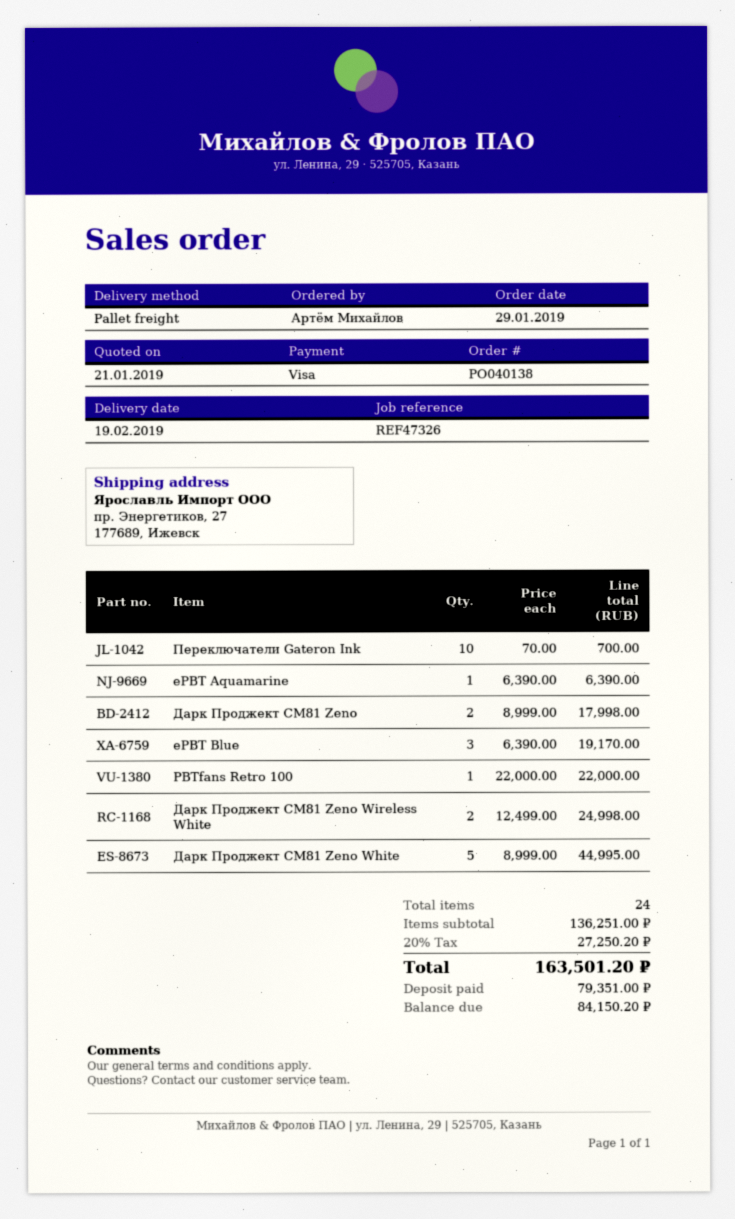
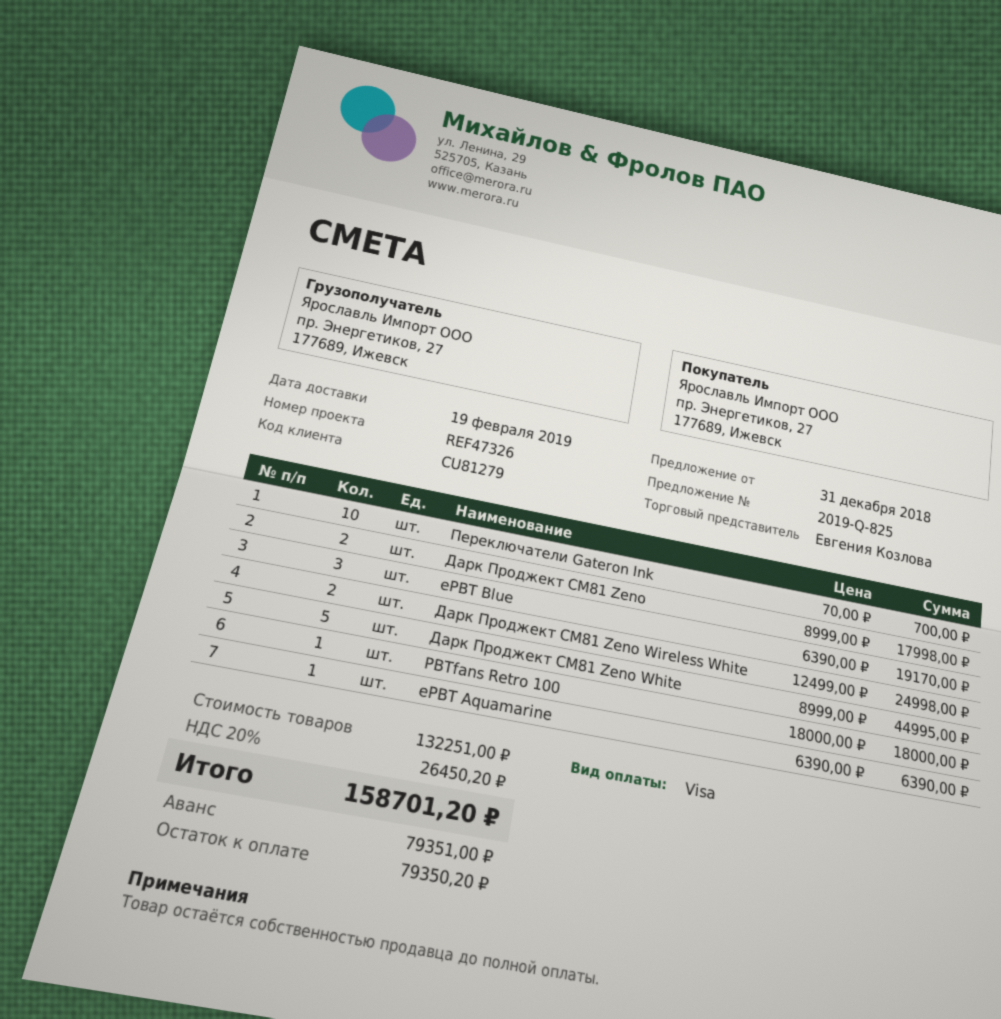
quote date: 2019-01-21 -> 2018-12-31
PBTfans Retro 100: 1 x 22000.00 = 22000.00 -> 1 x 18000.00 = 18000.00
subtotal: 136251.00 -> 132251.00
tax: 20% = 27250.20 -> 20% = 26450.20
total: 163501.20 -> 158701.20
balance: 84150.20 -> 79350.20

